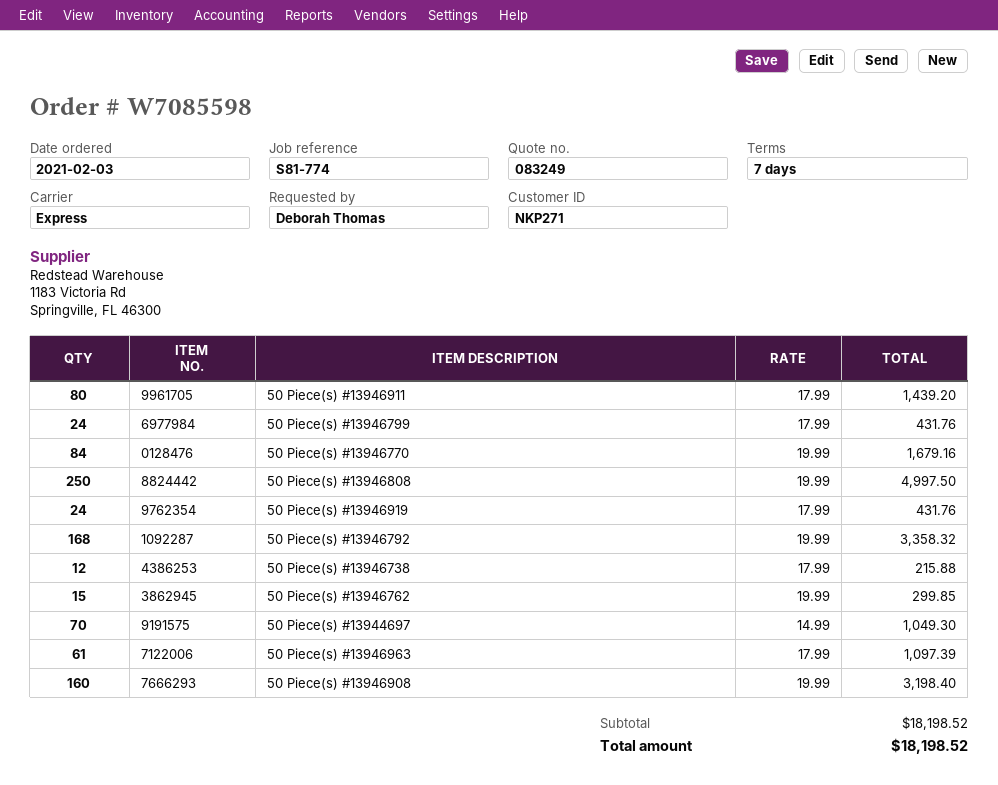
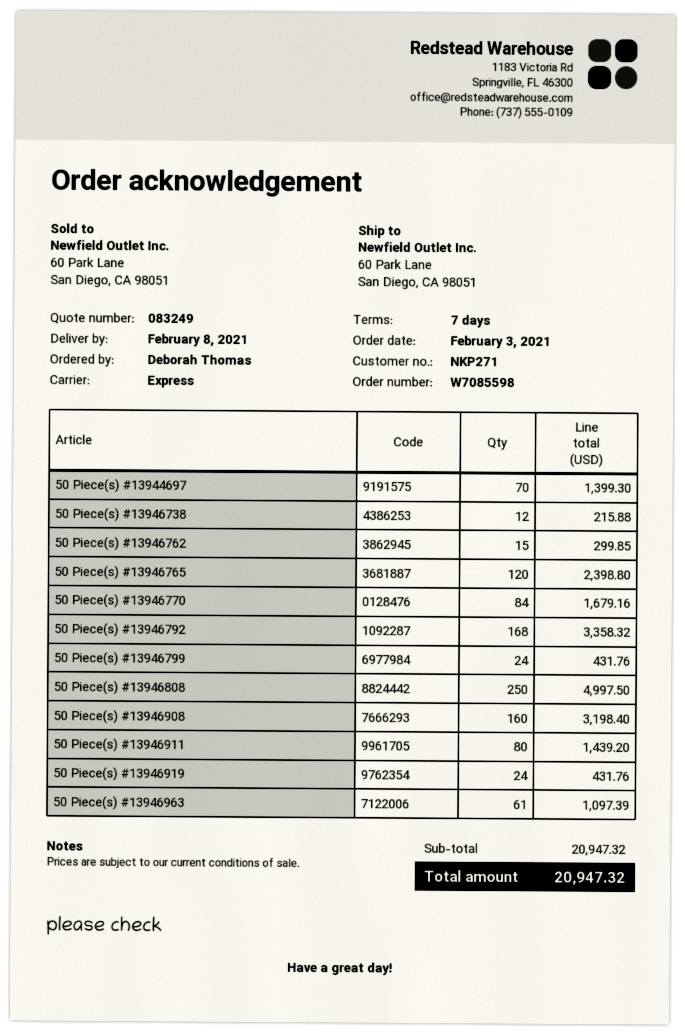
50 Piece(s) #13944697: 70 for 1049.30 -> 70 for 1399.30
50 Piece(s) #13946765: none -> 120 for 2398.80
subtotal: 18198.52 -> 20947.32
total: 18198.52 -> 20947.32

